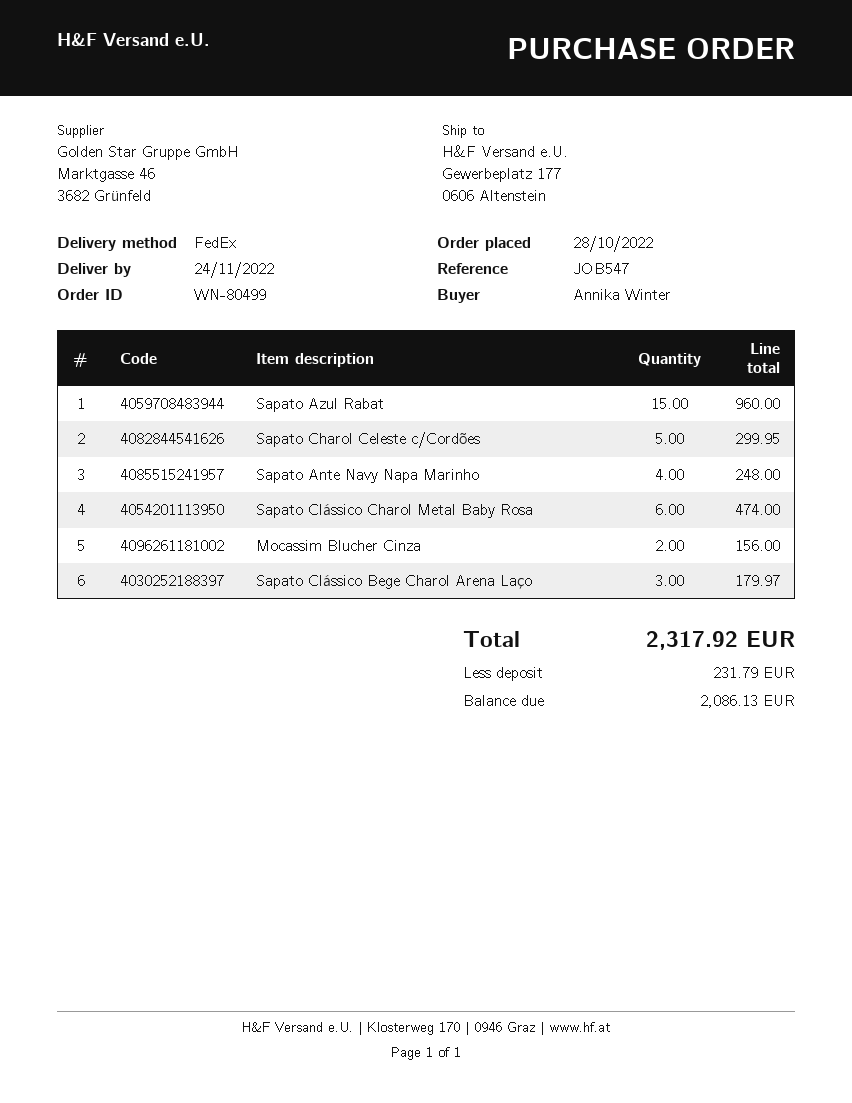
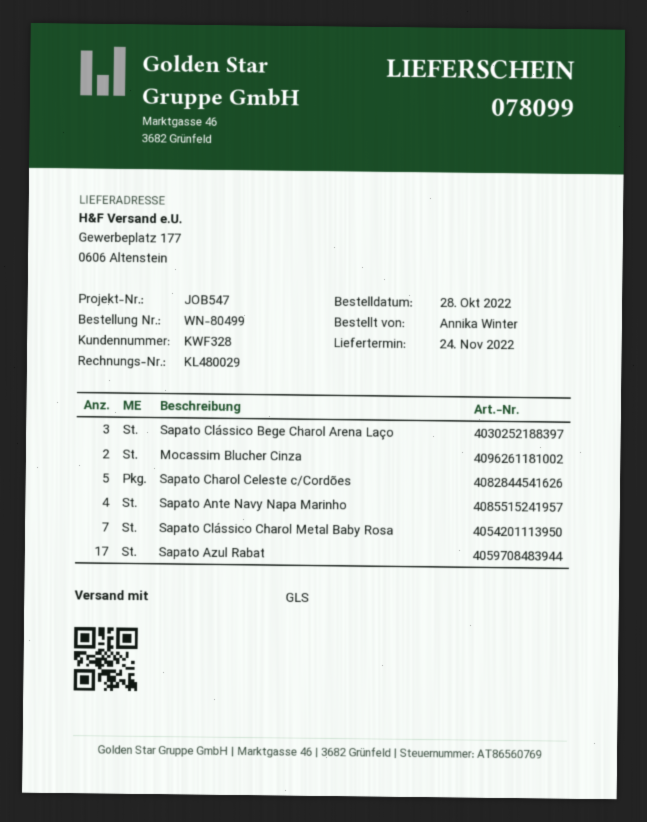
shipping method: FedEx -> GLS
Sapato Azul Rabat: 15 -> 17
Sapato Clássico Charol Metal Baby Rosa: 6 -> 7

